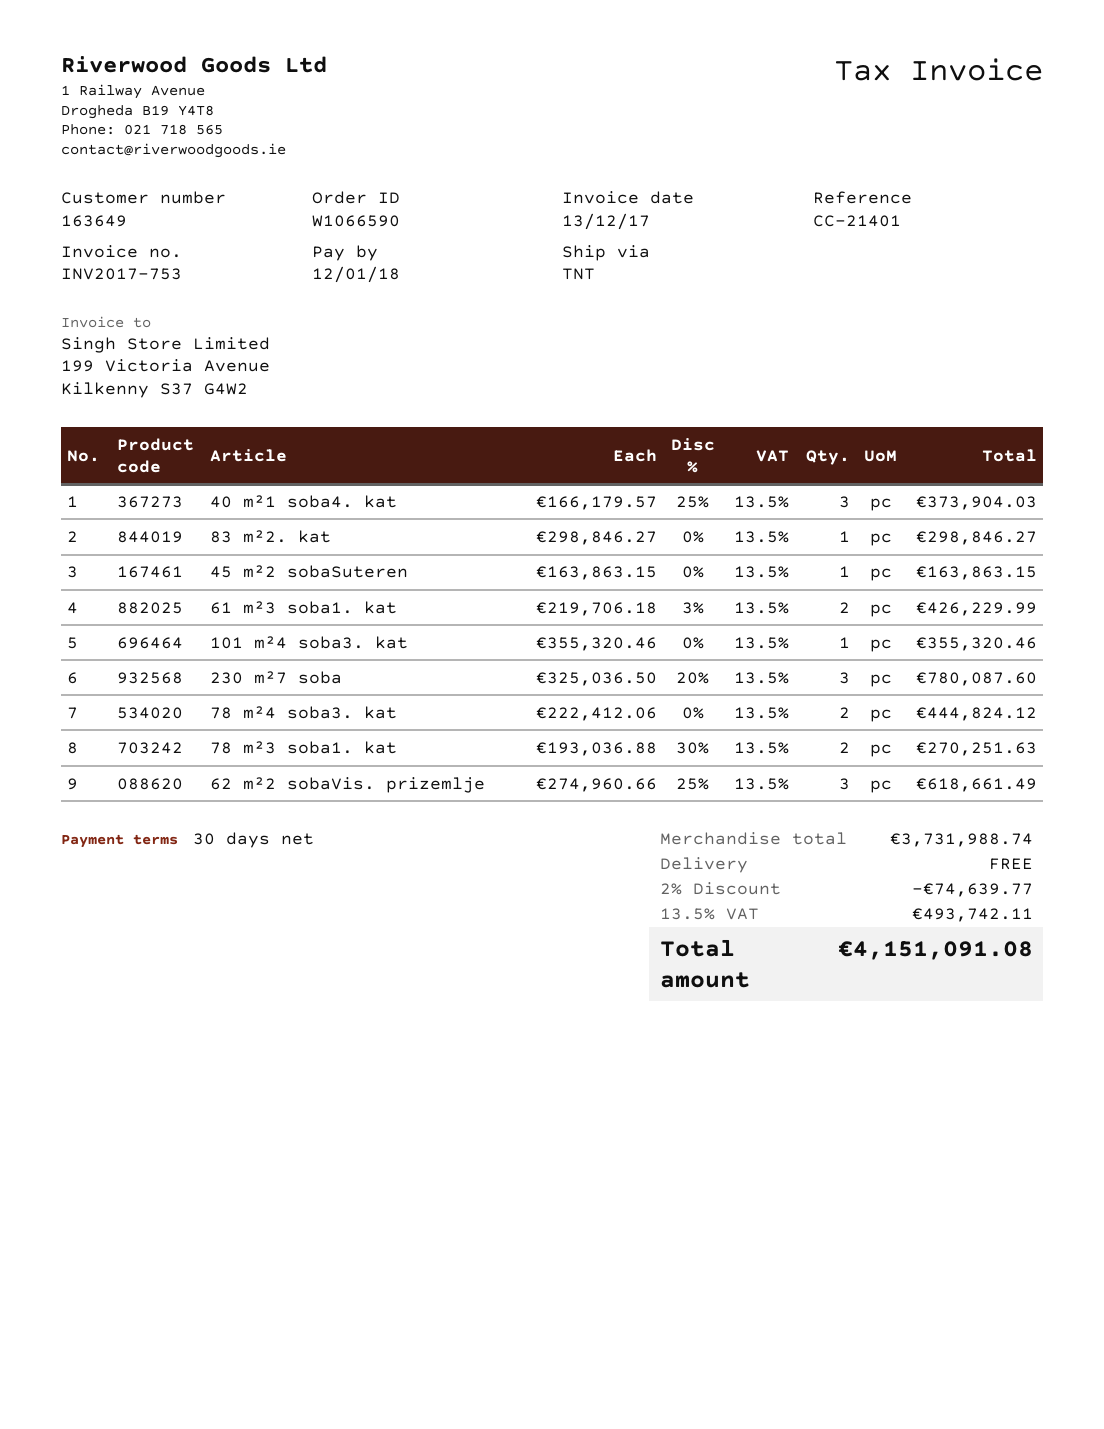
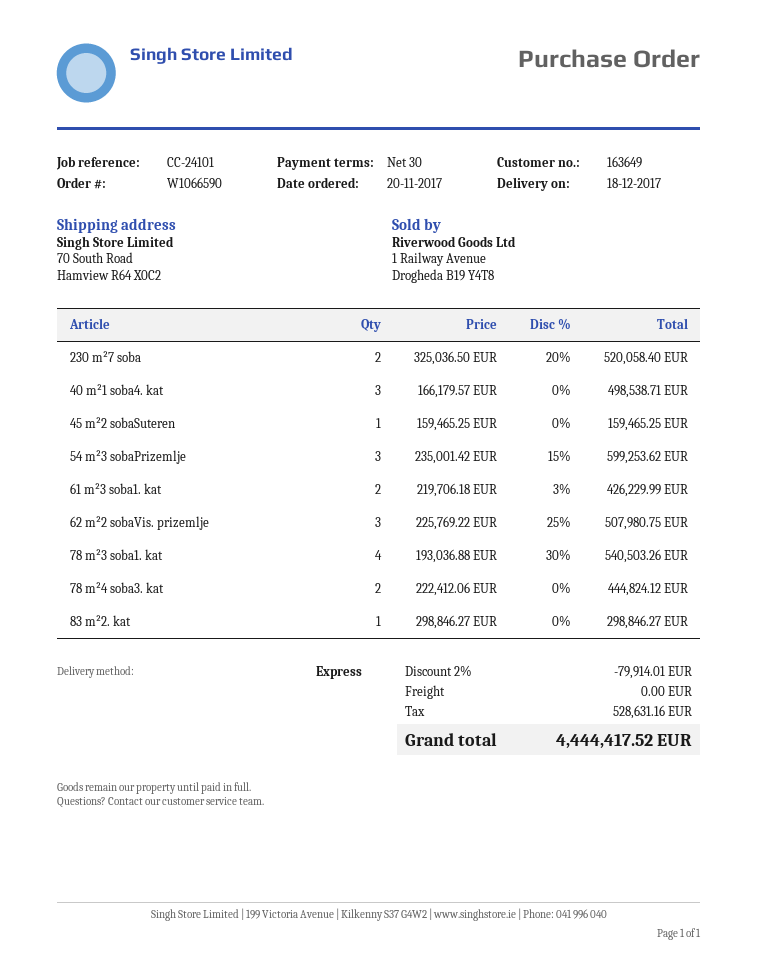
reference: CC-21401 -> CC-24101
shipping method: TNT -> express
40 m²1 soba4. kat: 3 x 166179.57 - 25% = 373904.03 -> 3 x 166179.57 = 498538.71
45 m²2 sobaSuteren: 1 x 163863.15 = 163863.15 -> 1 x 159465.25 = 159465.25
101 m²4 soba3. kat: 1 x 355320.46 = 355320.46 -> none
230 m²7 soba: 3 x 325036.50 - 20% = 780087.60 -> 2 x 325036.50 - 20% = 520058.40
78 m²3 soba1. kat: 2 x 193036.88 - 30% = 270251.63 -> 4 x 193036.88 - 30% = 540503.26
62 m²2 sobaVis. prizemlje: 3 x 274960.66 - 25% = 618661.49 -> 3 x 225769.22 - 25% = 507980.75
54 m²3 sobaPrizemlje: none -> 3 x 235001.42 - 15% = 599253.62
discount: 2% = 74639.77 -> 2% = 79914.01
tax: 493742.11 -> 528631.16
total: 4151091.08 -> 4444417.52

